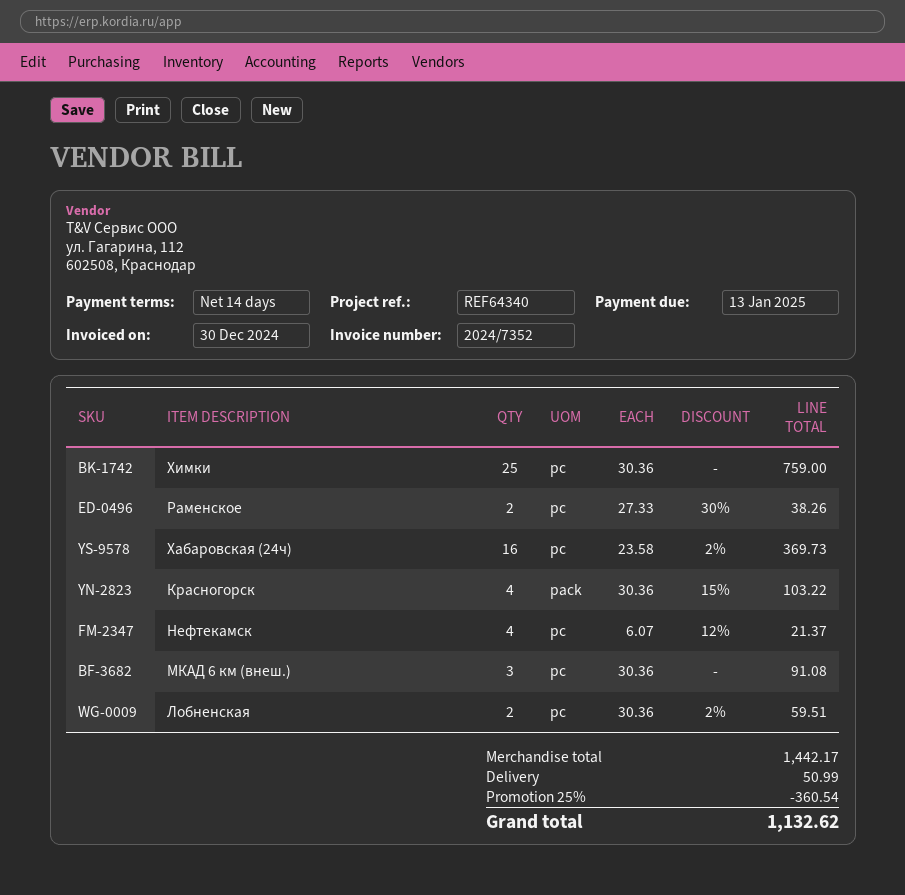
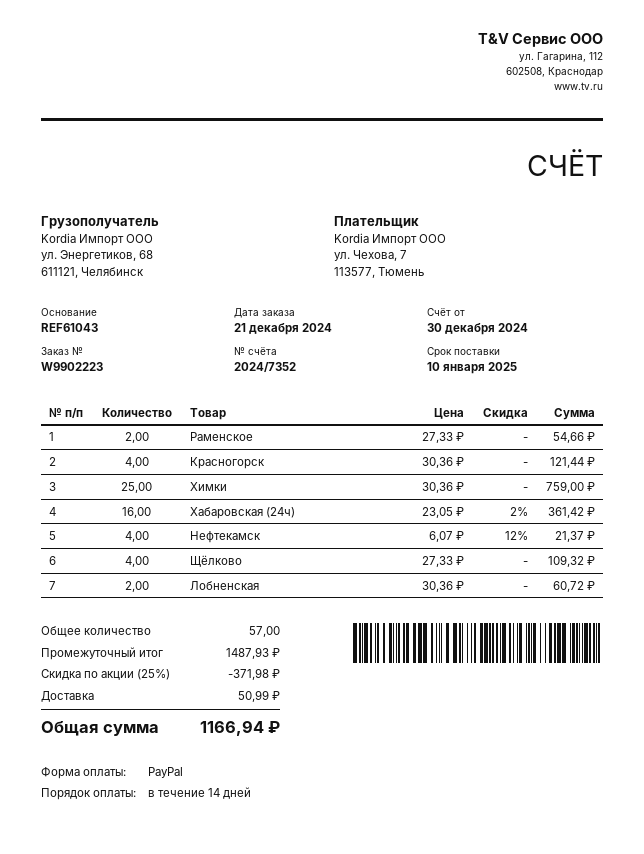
reference: REF64340 -> REF61043
Раменское: 2 x 27.33 - 30% = 38.26 -> 2 x 27.33 = 54.66
Хабаровская (24ч): 16 x 23.58 - 2% = 369.73 -> 16 x 23.05 - 2% = 361.42
Красногорск: 4 x 30.36 - 15% = 103.22 -> 4 x 30.36 = 121.44
МКАД 6 км (внеш.): 3 x 30.36 = 91.08 -> none
Лобненская: 2 x 30.36 - 2% = 59.51 -> 2 x 30.36 = 60.72
Щёлково: none -> 4 x 27.33 = 109.32
subtotal: 1442.17 -> 1487.93
discount: 25% = 360.54 -> 25% = 371.98
total: 1132.62 -> 1166.94

